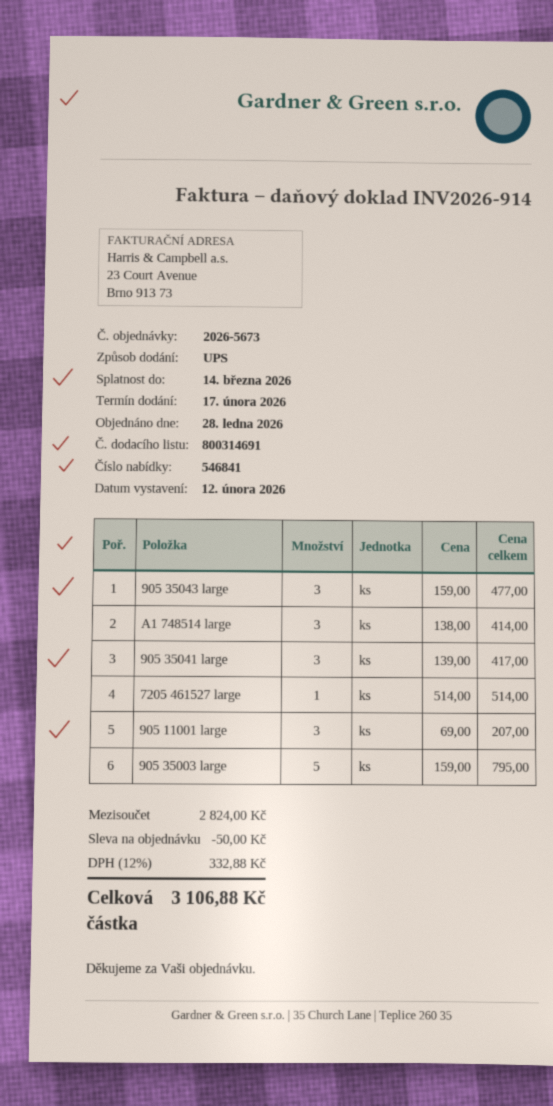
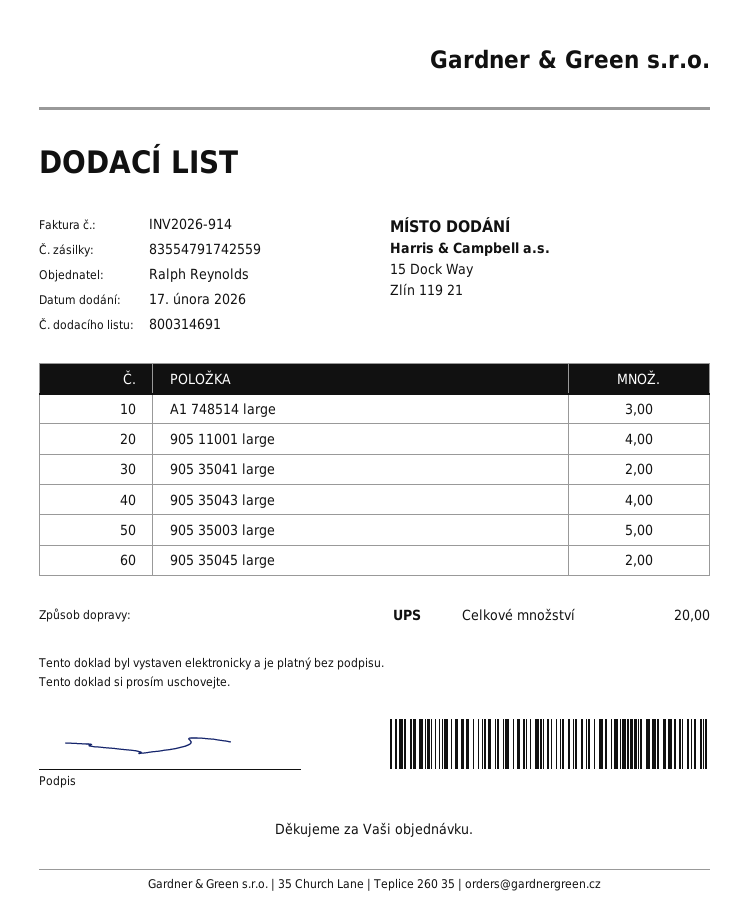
905 35043 large: 3 -> 4
905 35041 large: 3 -> 2
7205 461527 large: 1 -> none
905 11001 large: 3 -> 4
905 35045 large: none -> 2

